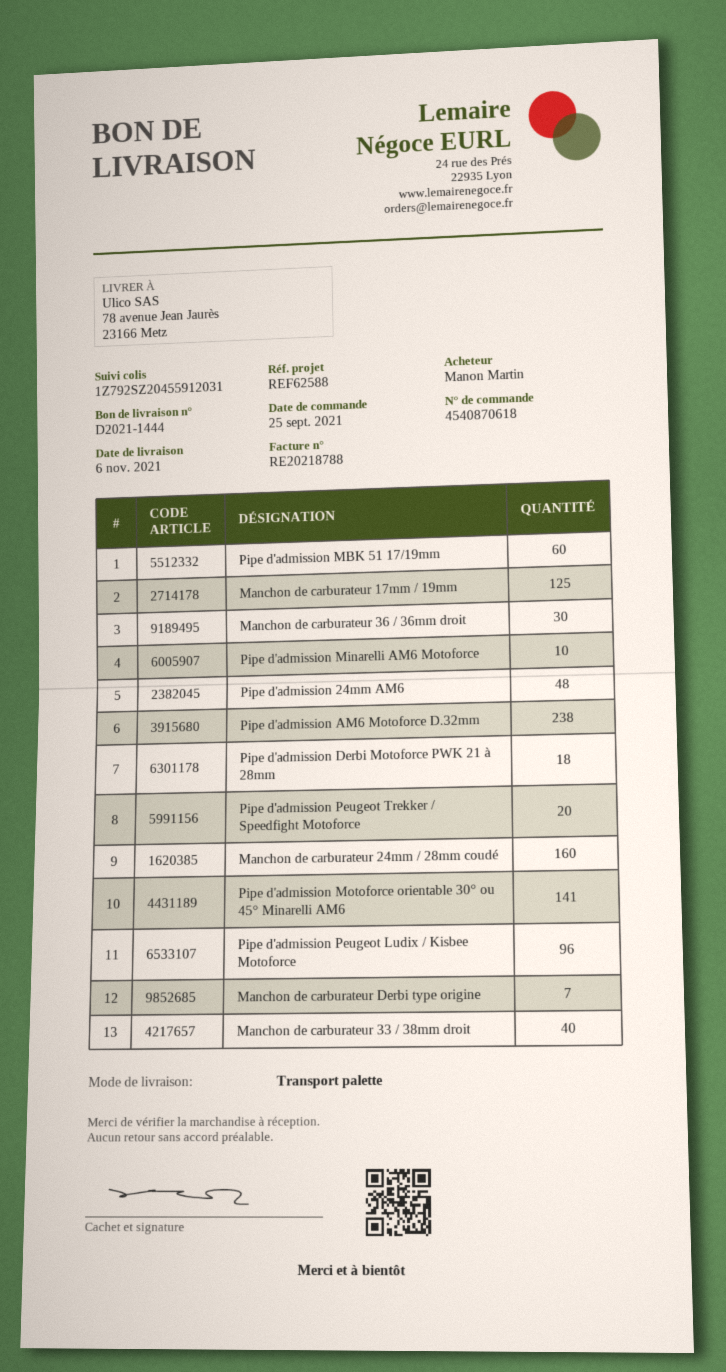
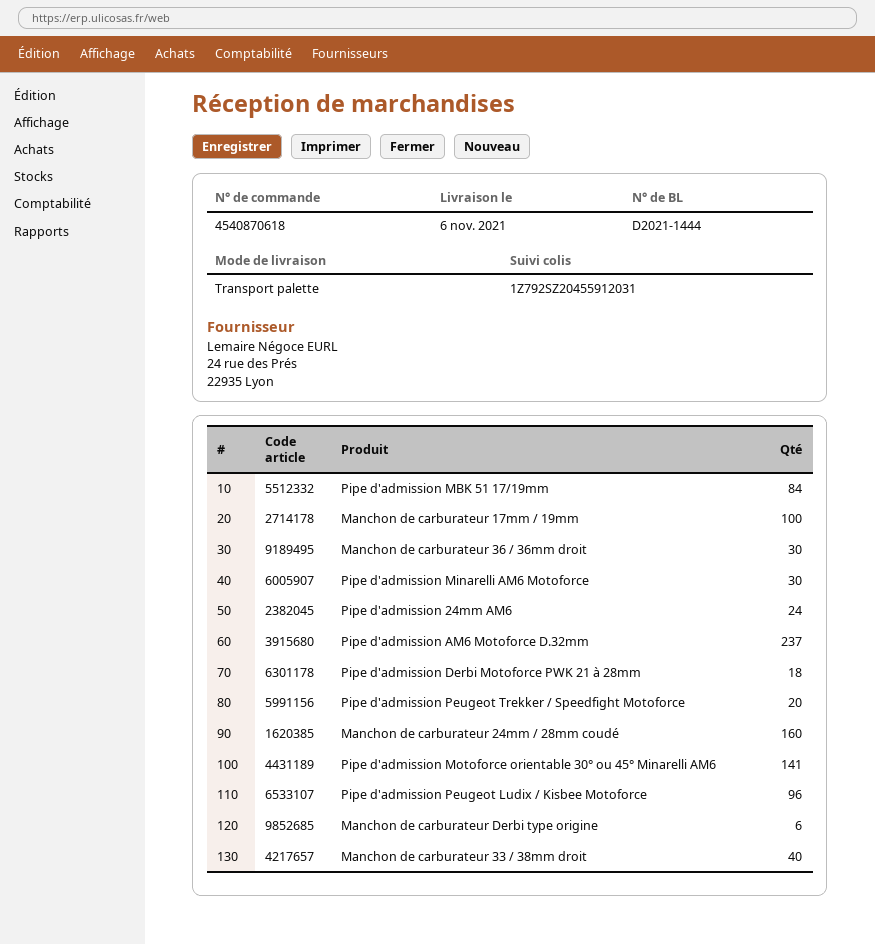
Pipe d'admission MBK 51 17/19mm: 60 -> 84
Manchon de carburateur 17mm / 19mm: 125 -> 100
Pipe d'admission Minarelli AM6 Motoforce: 10 -> 30
Pipe d'admission 24mm AM6: 48 -> 24
Pipe d'admission AM6 Motoforce D.32mm: 238 -> 237
Manchon de carburateur Derbi type origine: 7 -> 6

